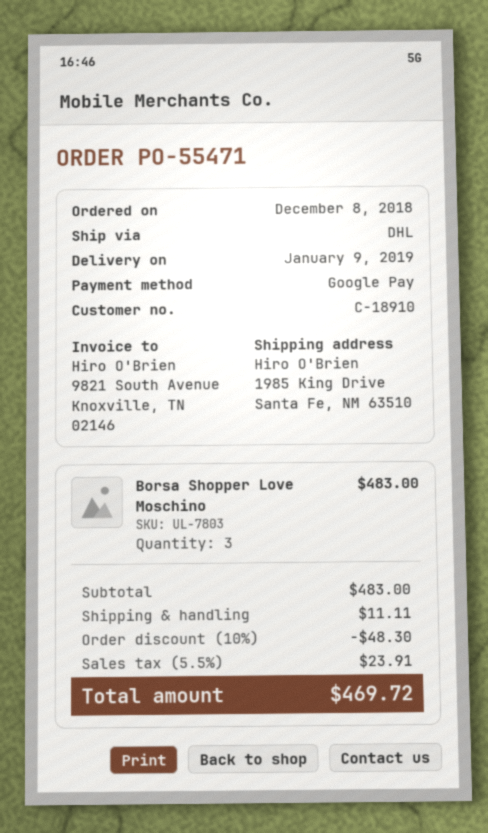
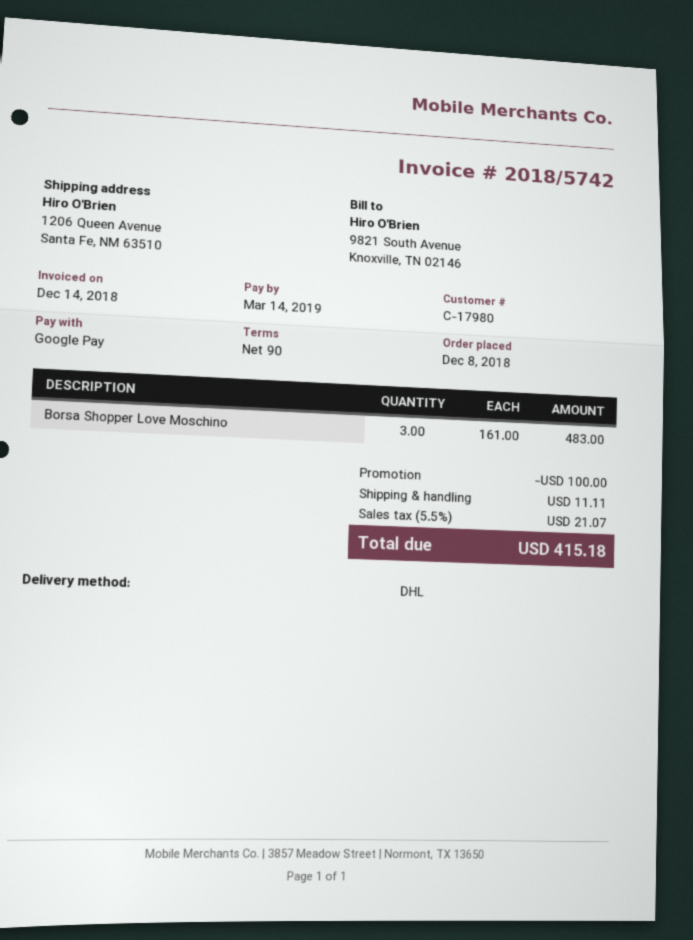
customer number: C-18910 -> C-17980
ship to: 1985 King Drive, Santa Fe, NM 63510 -> 1206 Queen Avenue, Santa Fe, NM 63510
discount: 48.30 -> 100.00
tax: 5.5% = 23.91 -> 5.5% = 21.07
total: 469.72 -> 415.18

